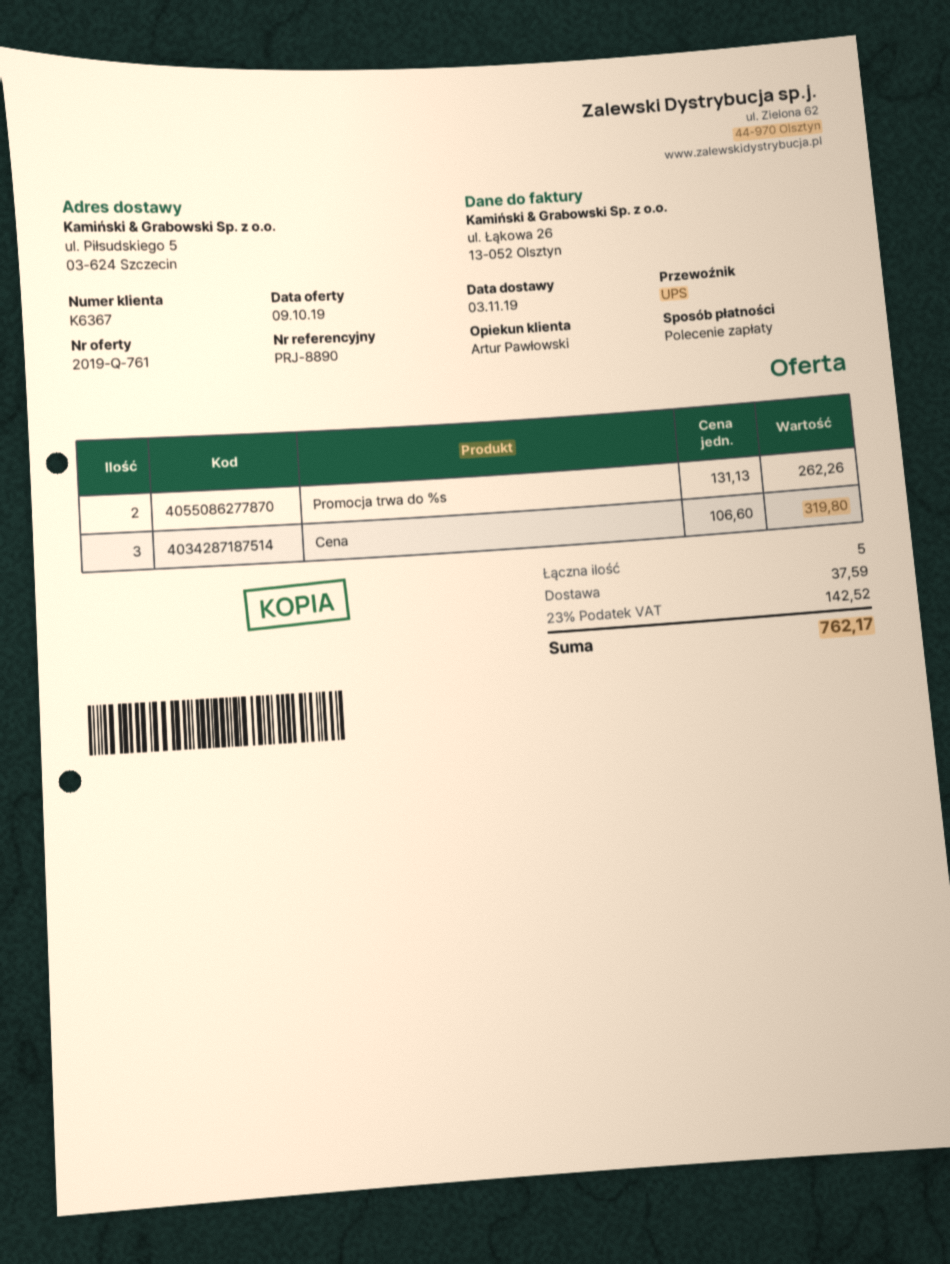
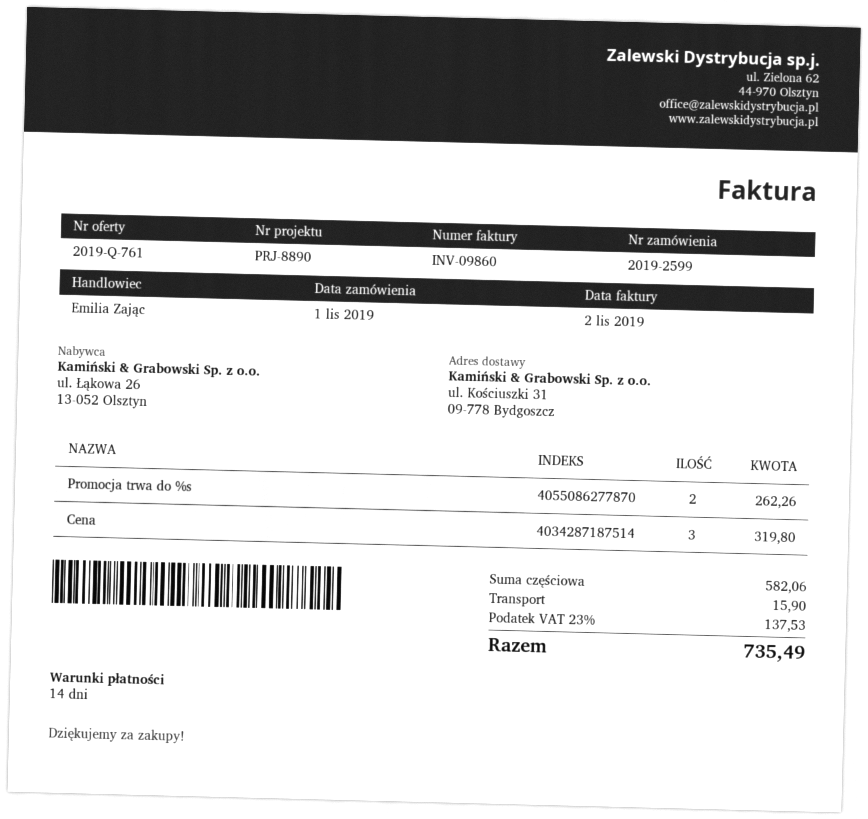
sales rep: Artur Pawłowski -> Emilia Zając
ship to: ul. Piłsudskiego 5, 03-624 Szczecin -> ul. Kościuszki 31, 09-778 Bydgoszcz
shipping: 37.59 -> 15.90
tax: 23% = 142.52 -> 23% = 137.53
total: 762.17 -> 735.49

